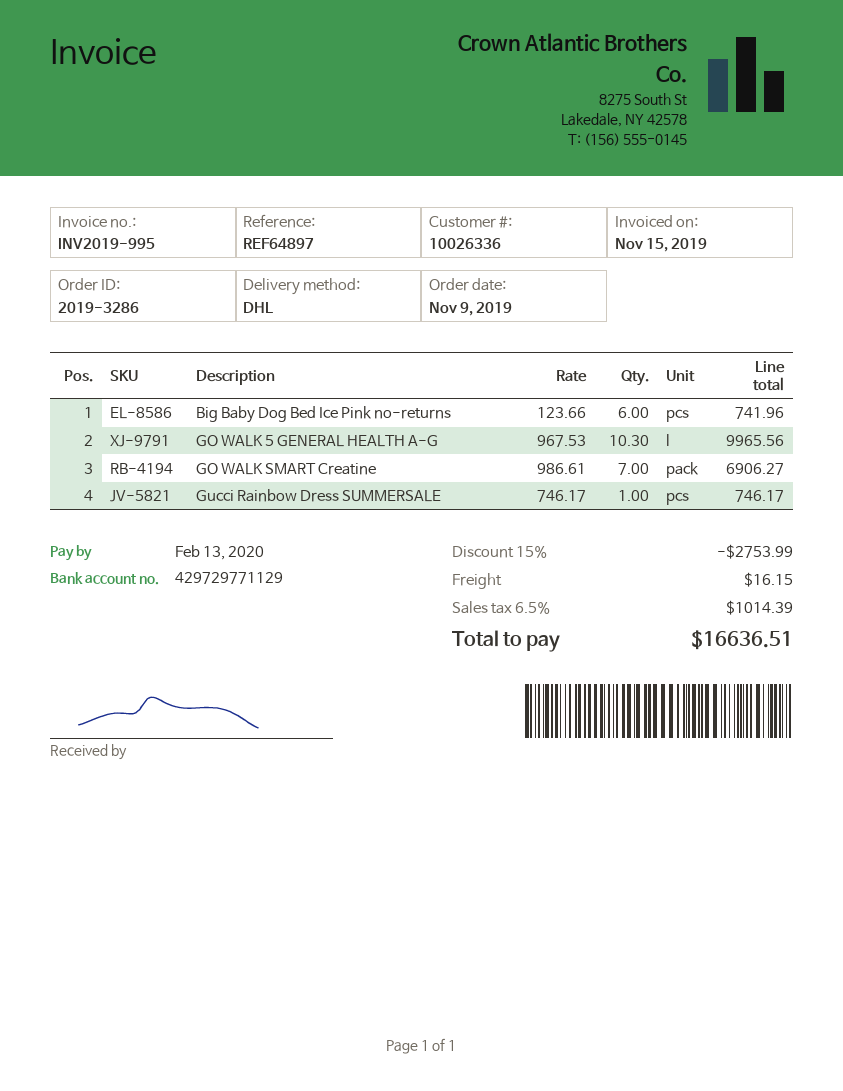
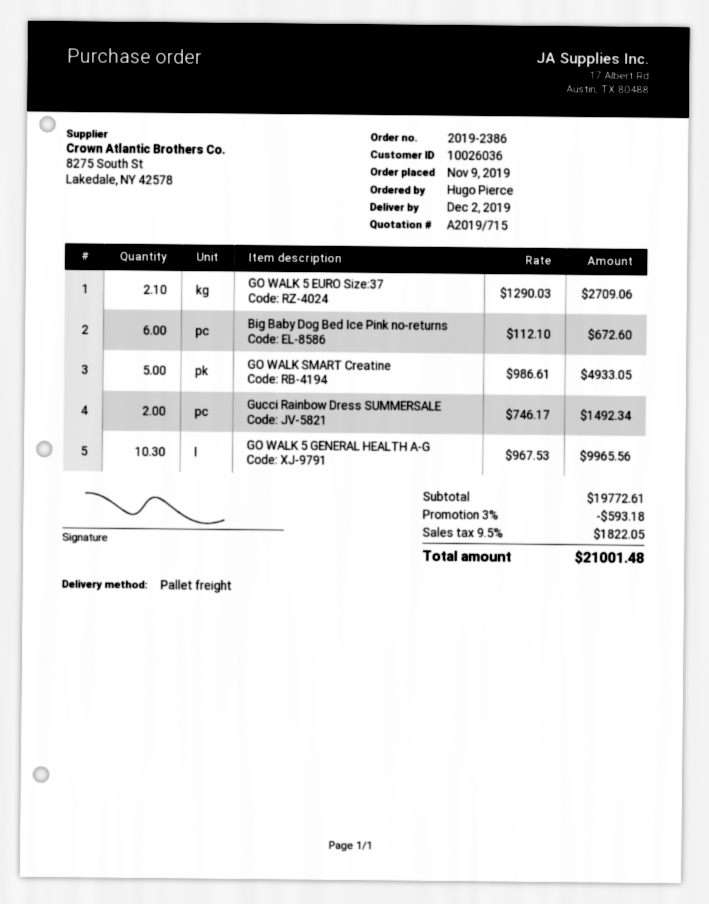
order number: 2019-3286 -> 2019-2386
customer number: 10026336 -> 10026036
shipping method: DHL -> pallet freight
Big Baby Dog Bed Ice Pink no-returns: 6 x 123.66 = 741.96 -> 6 x 112.10 = 672.60
GO WALK SMART Creatine: 7 x 986.61 = 6906.27 -> 5 x 986.61 = 4933.05
Gucci Rainbow Dress SUMMERSALE: 1 x 746.17 = 746.17 -> 2 x 746.17 = 1492.34
GO WALK 5 EURO Size:37: none -> 2.1 x 1290.03 = 2709.06
discount: 15% = 2753.99 -> 3% = 593.18
shipping: 16.15 -> none
tax: 6.5% = 1014.39 -> 9.5% = 1822.05
total: 16636.51 -> 21001.48

